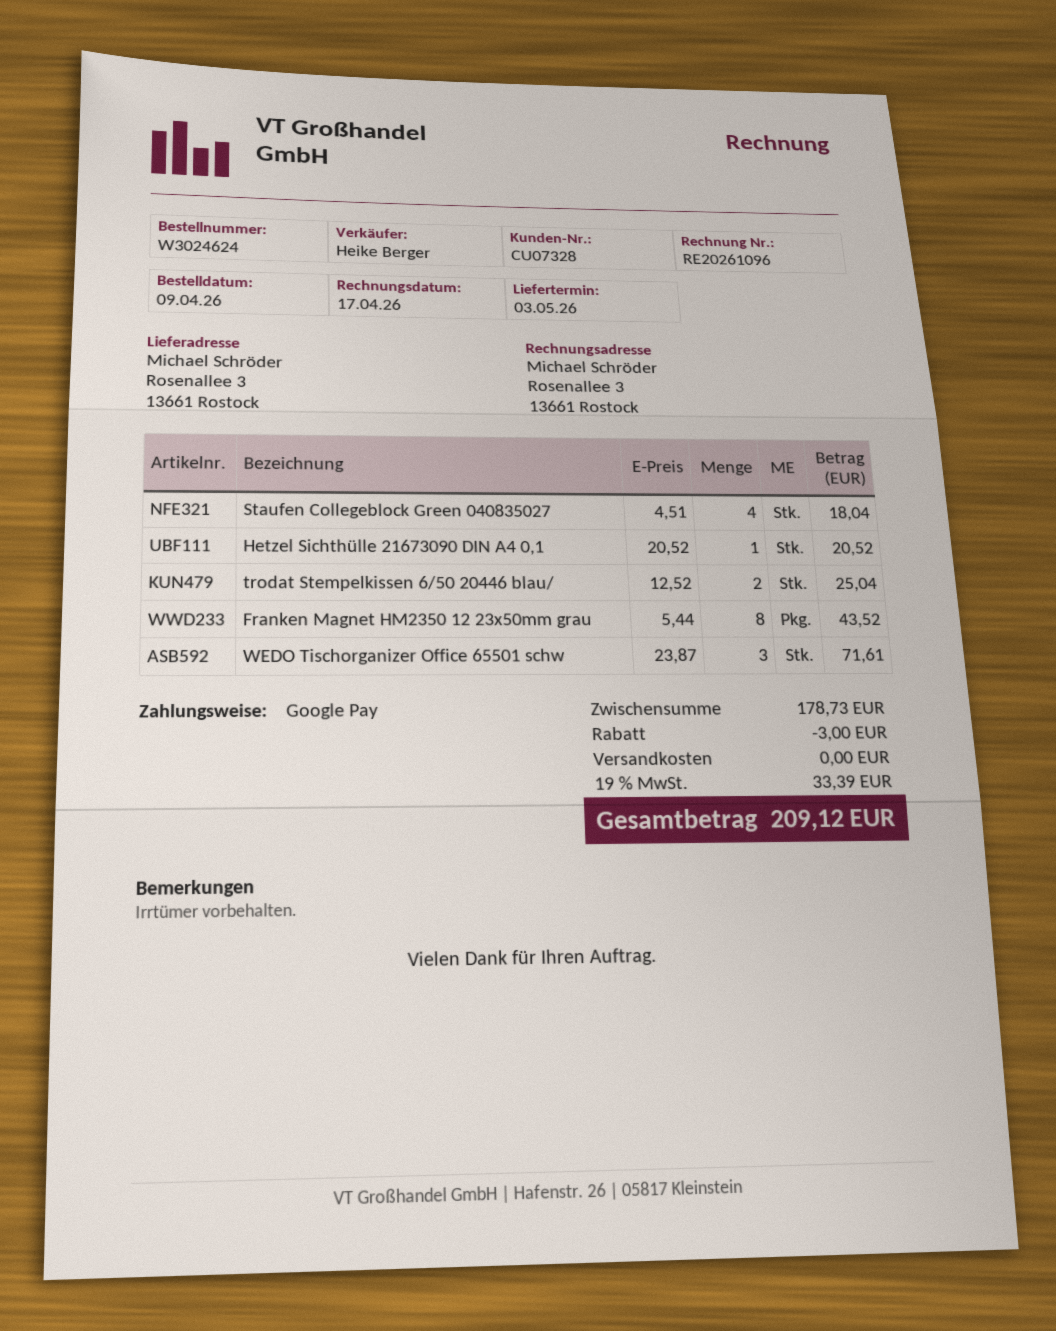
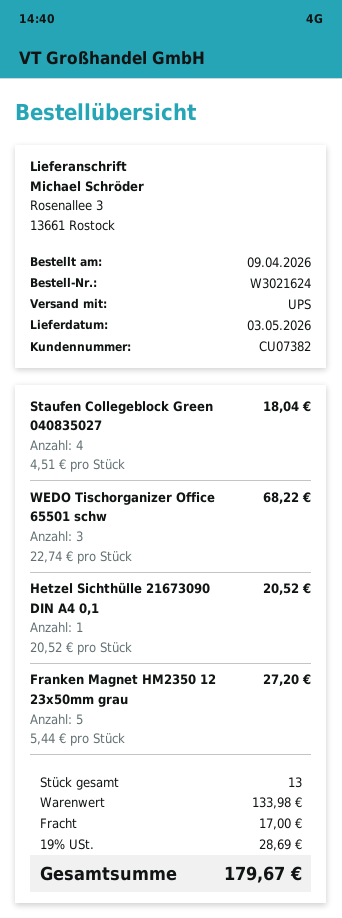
order number: W3024624 -> W3021624
customer number: CU07328 -> CU07382
trodat Stempelkissen 6/50 20446 blau/: 2 x 12.52 = 25.04 -> none
Franken Magnet HM2350 12 23x50mm grau: 8 x 5.44 = 43.52 -> 5 x 5.44 = 27.20
WEDO Tischorganizer Office 65501 schw: 3 x 23.87 = 71.61 -> 3 x 22.74 = 68.22
subtotal: 178.73 -> 133.98
discount: 3.00 -> none
shipping: 0.00 -> 17.00
tax: 19% = 33.39 -> 19% = 28.69
total: 209.12 -> 179.67

